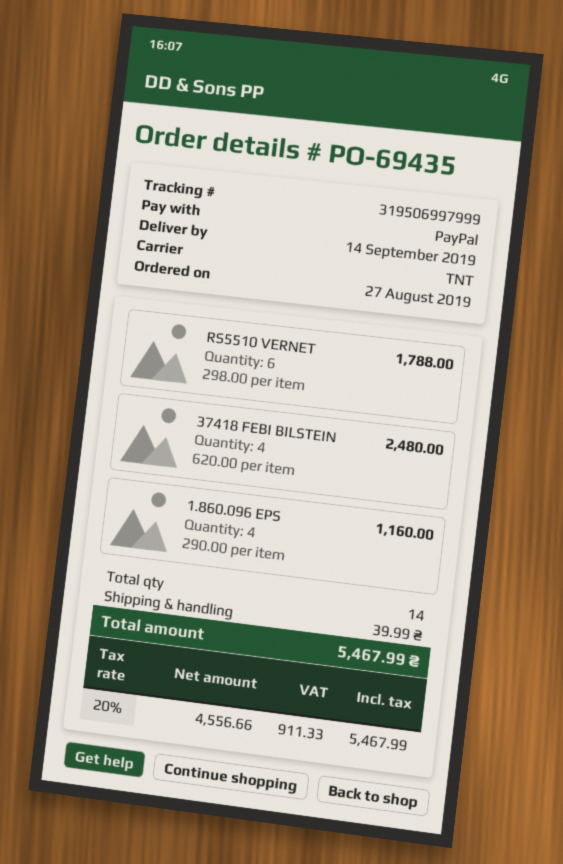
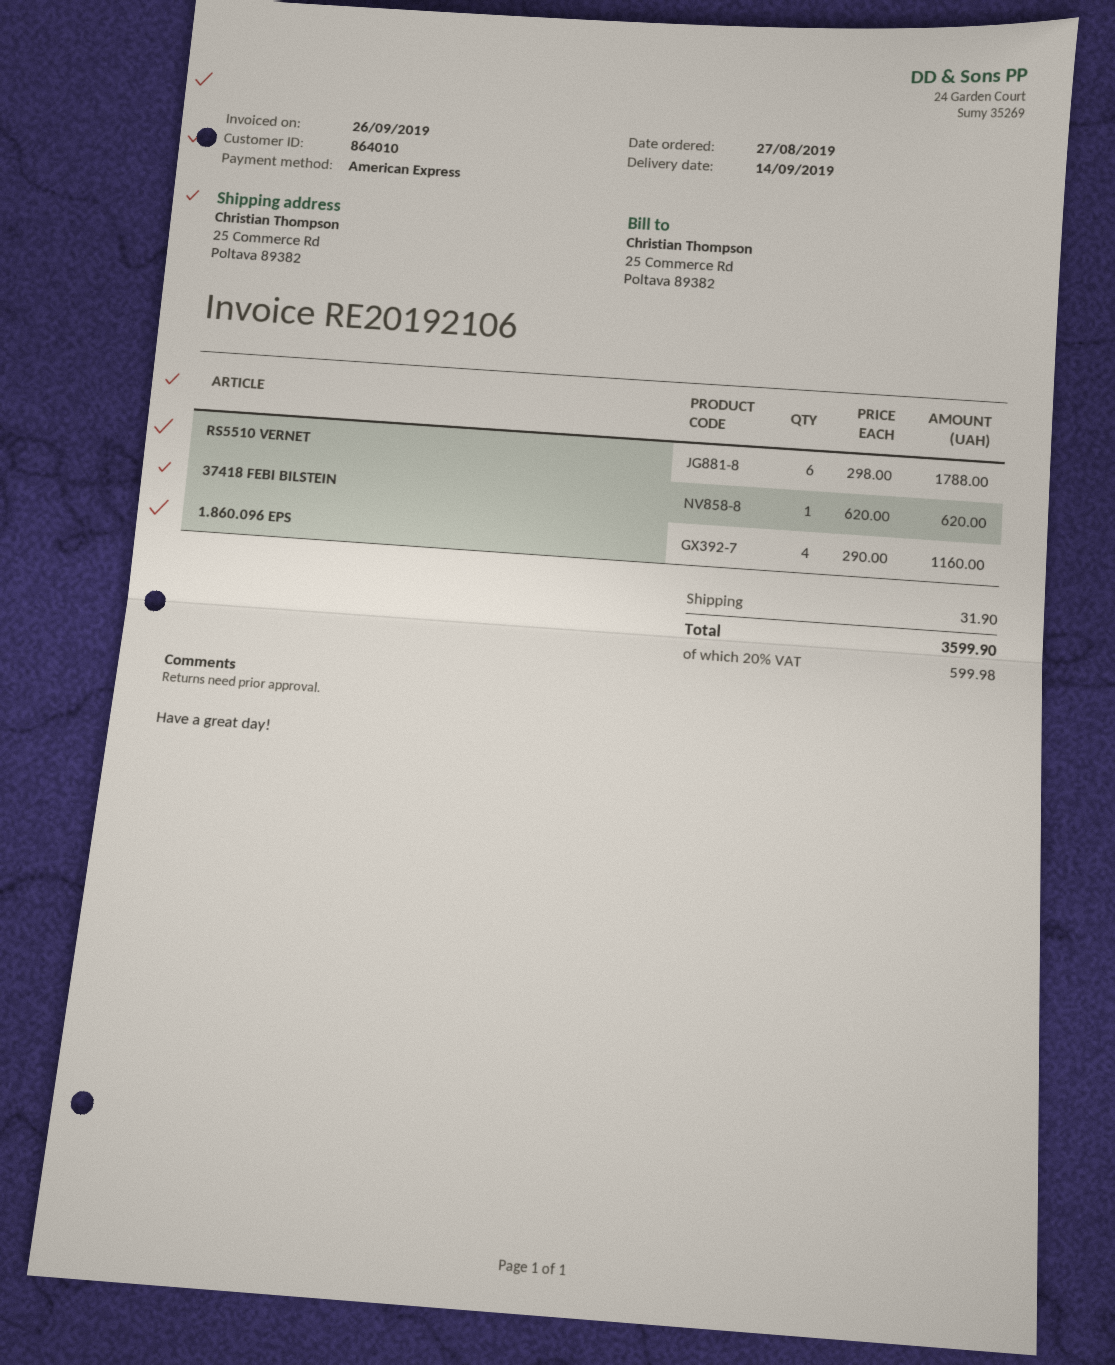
payment method: PayPal -> American Express
37418 FEBI BILSTEIN: 4 x 620.00 = 2480.00 -> 1 x 620.00 = 620.00
shipping: 39.99 -> 31.90
tax: 20% = 911.33 -> 20% = 599.98
total: 5467.99 -> 3599.90

